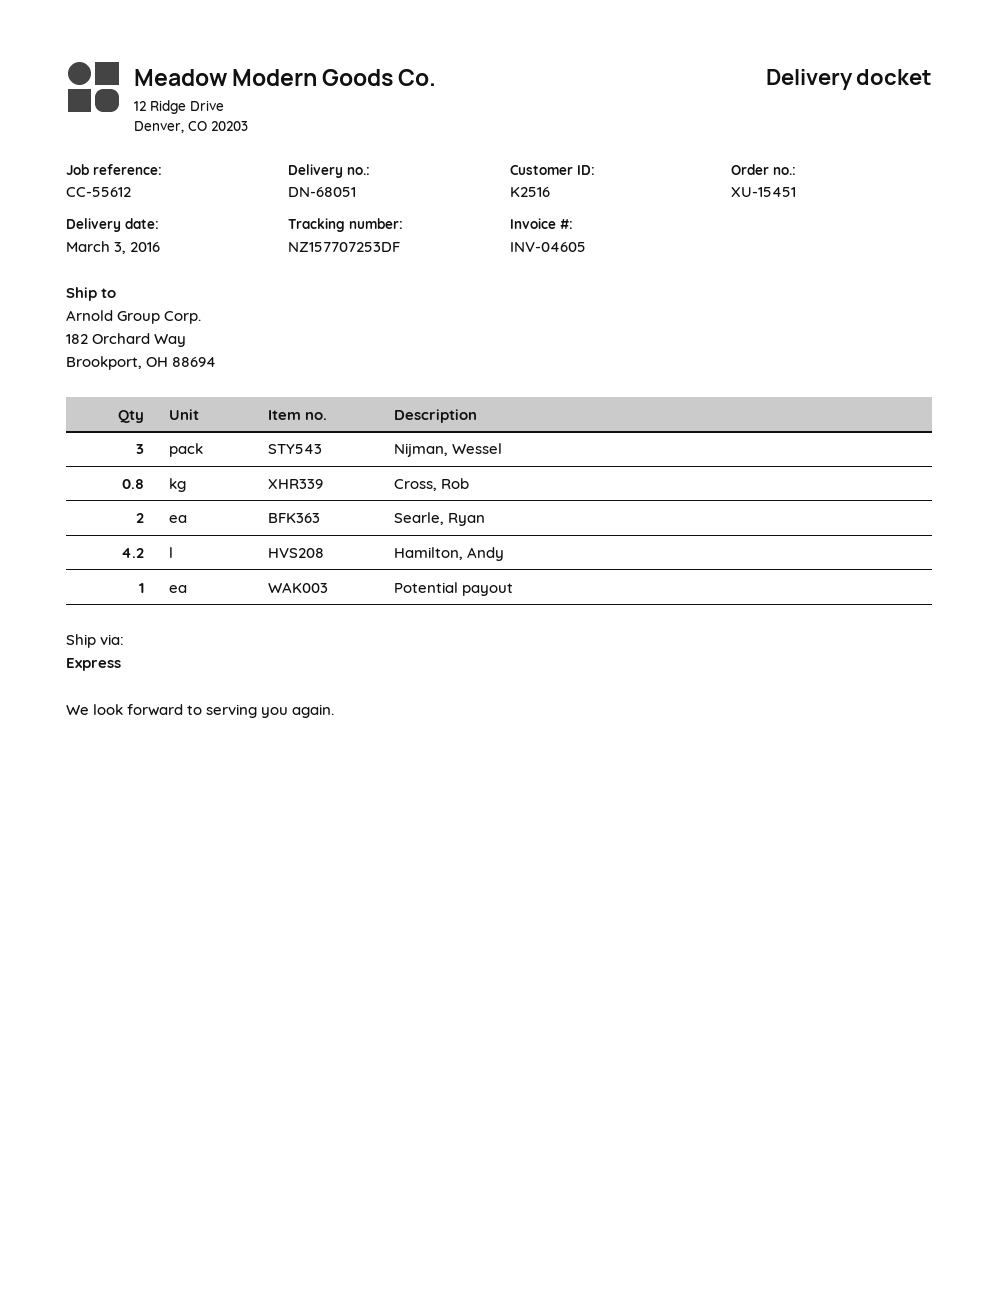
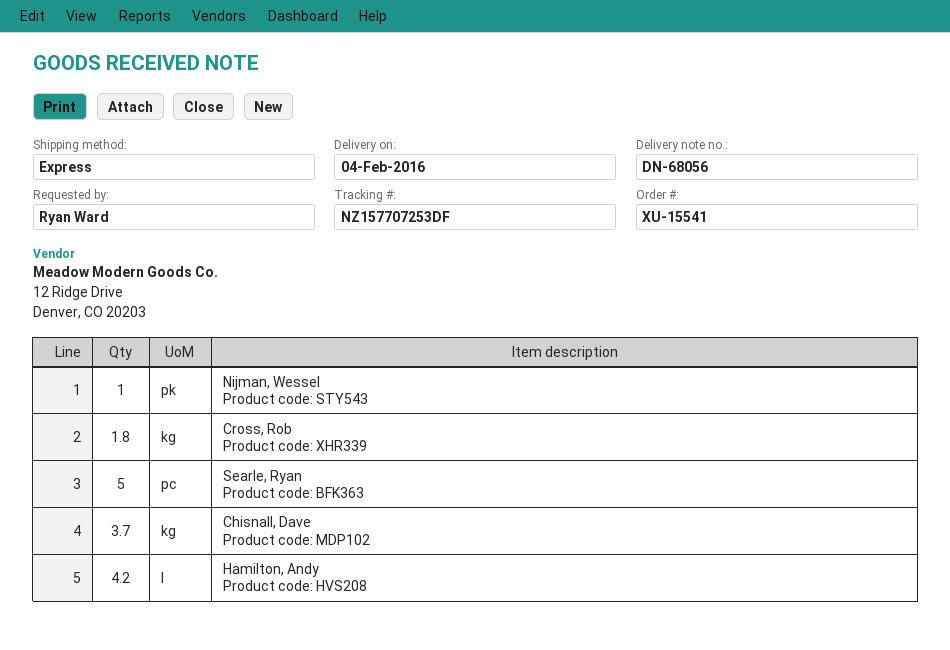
order number: XU-15451 -> XU-15541
delivery note number: DN-68051 -> DN-68056
delivery date: 2016-03-03 -> 2016-02-04
Nijman, Wessel: 3 -> 1
Cross, Rob: 0.8 -> 1.8
Searle, Ryan: 2 -> 5
Potential payout: 1 -> none
Chisnall, Dave: none -> 3.7

